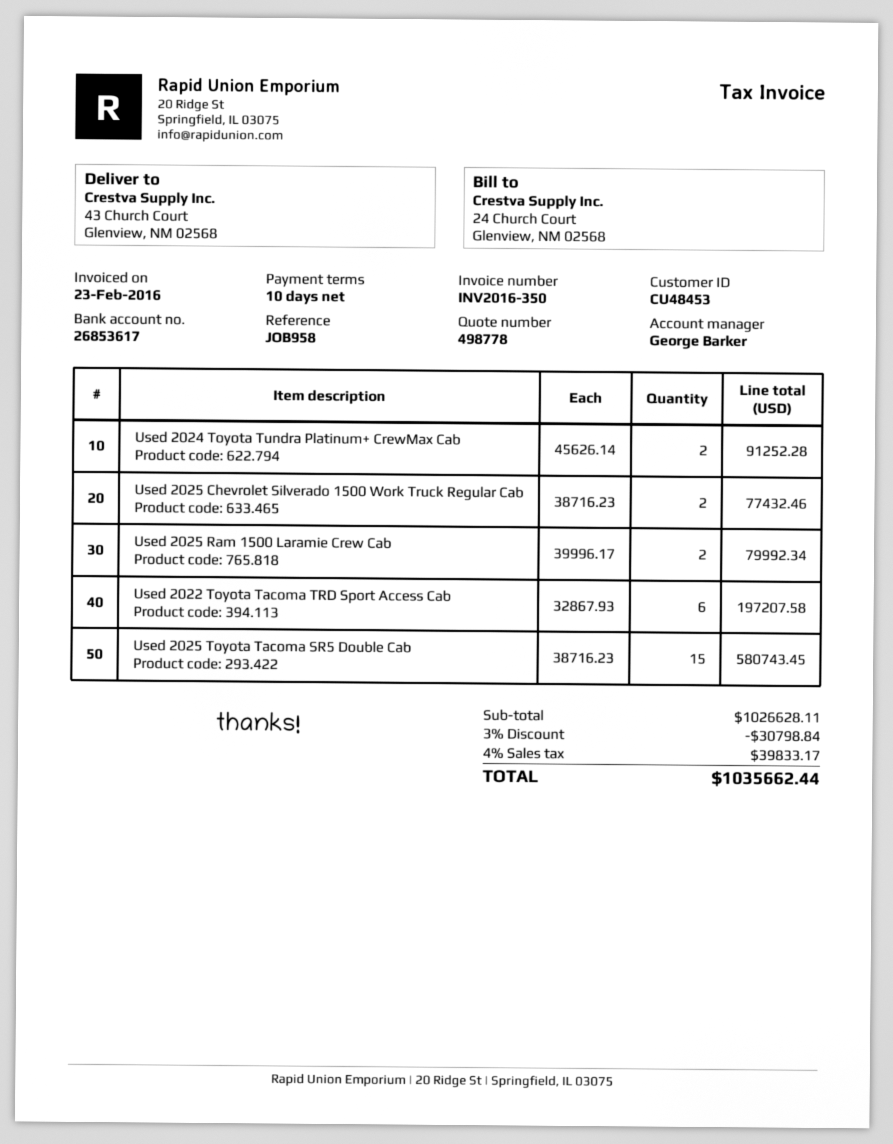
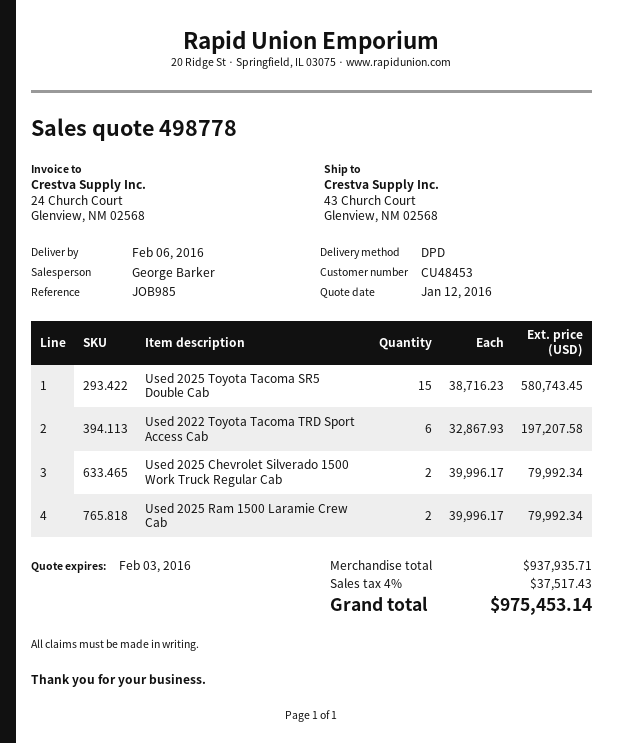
reference: JOB958 -> JOB985
Used 2024 Toyota Tundra Platinum+ CrewMax Cab: 2 x 45626.14 = 91252.28 -> none
Used 2025 Chevrolet Silverado 1500 Work Truck Regular Cab: 2 x 38716.23 = 77432.46 -> 2 x 39996.17 = 79992.34
subtotal: 1026628.11 -> 937935.71
discount: 3% = 30798.84 -> none
tax: 4% = 39833.17 -> 4% = 37517.43
total: 1035662.44 -> 975453.14

